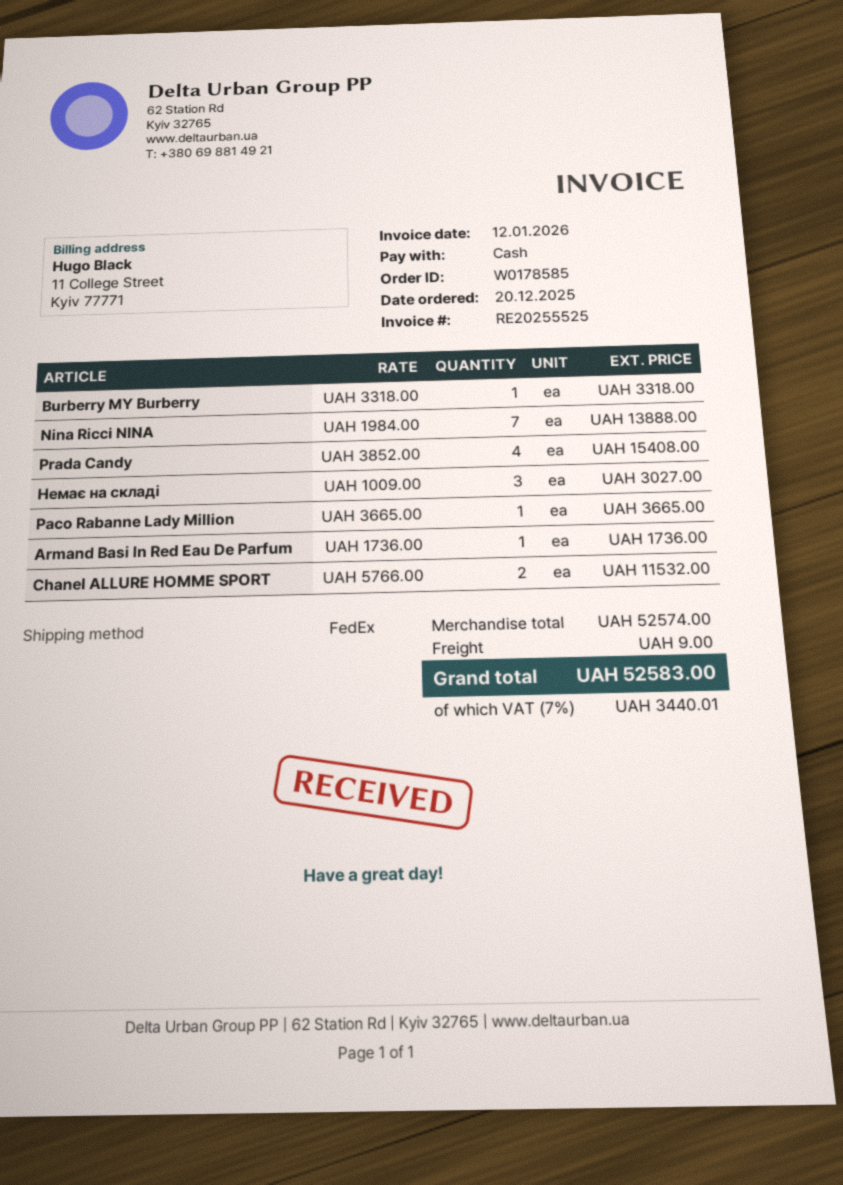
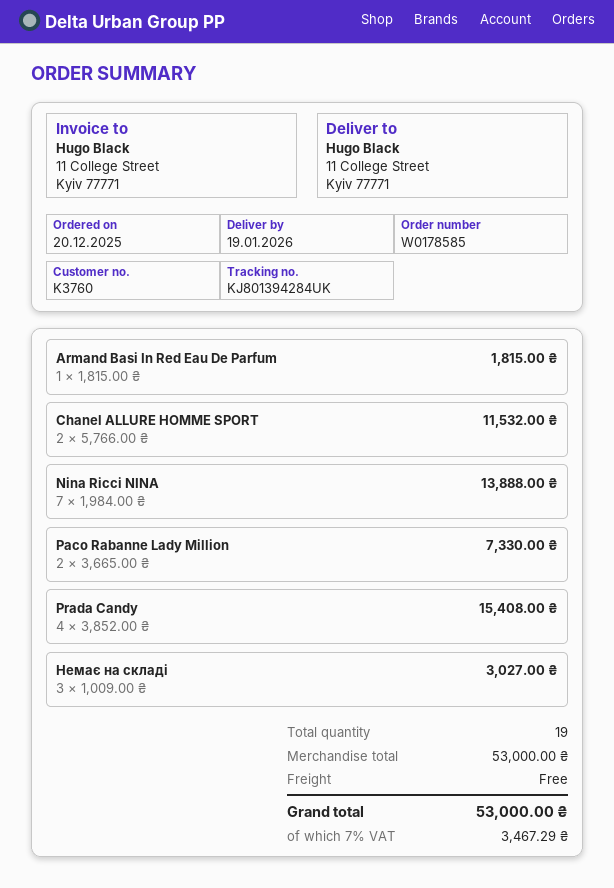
Burberry MY Burberry: 1 x 3318.00 = 3318.00 -> none
Paco Rabanne Lady Million: 1 x 3665.00 = 3665.00 -> 2 x 3665.00 = 7330.00
Armand Basi In Red Eau De Parfum: 1 x 1736.00 = 1736.00 -> 1 x 1815.00 = 1815.00
subtotal: 52574.00 -> 53000.00
shipping: 9.00 -> 0.00
tax: 7% = 3440.01 -> 7% = 3467.29
total: 52583.00 -> 53000.00

